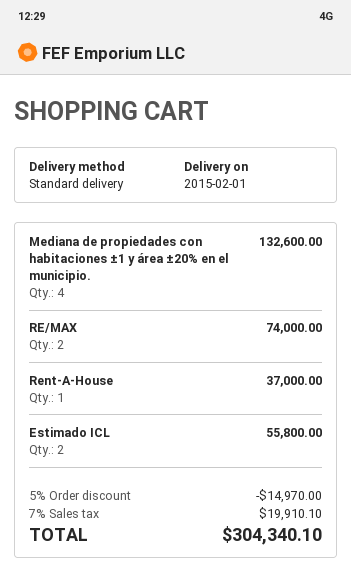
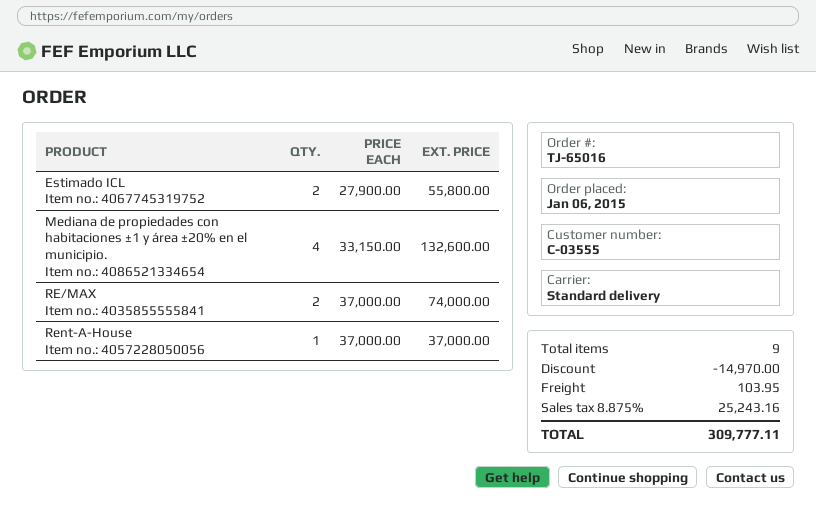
shipping: none -> 103.95
tax: 7% = 19910.10 -> 8.875% = 25243.16
total: 304340.10 -> 309777.11

